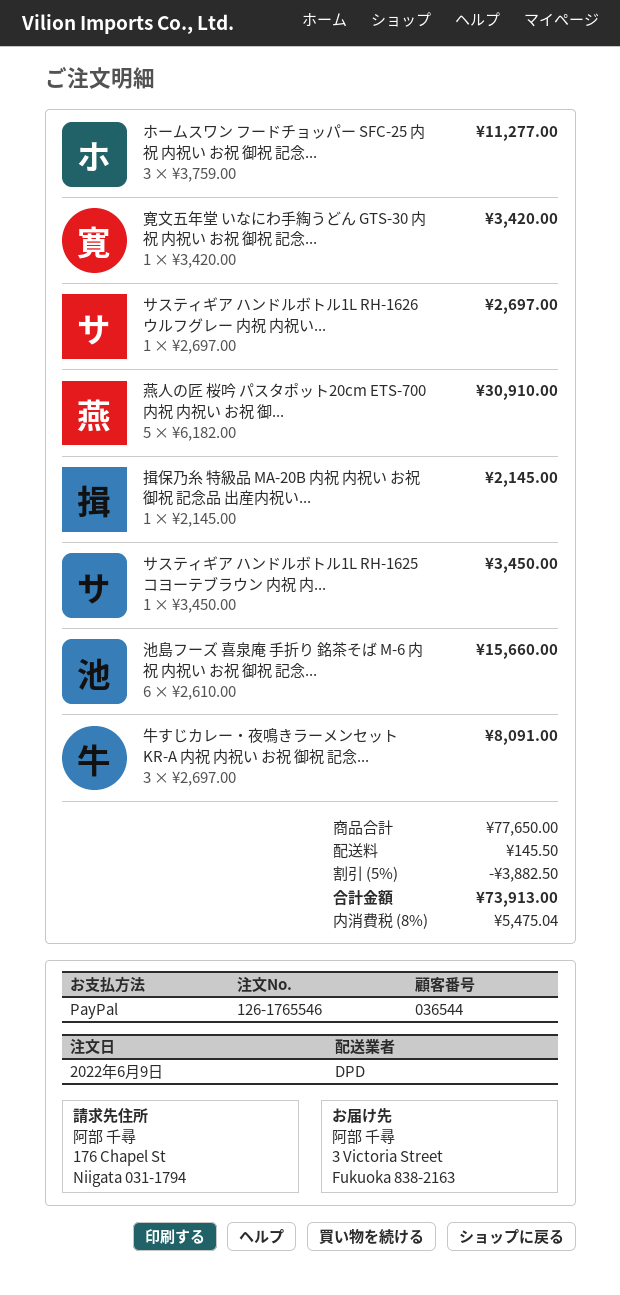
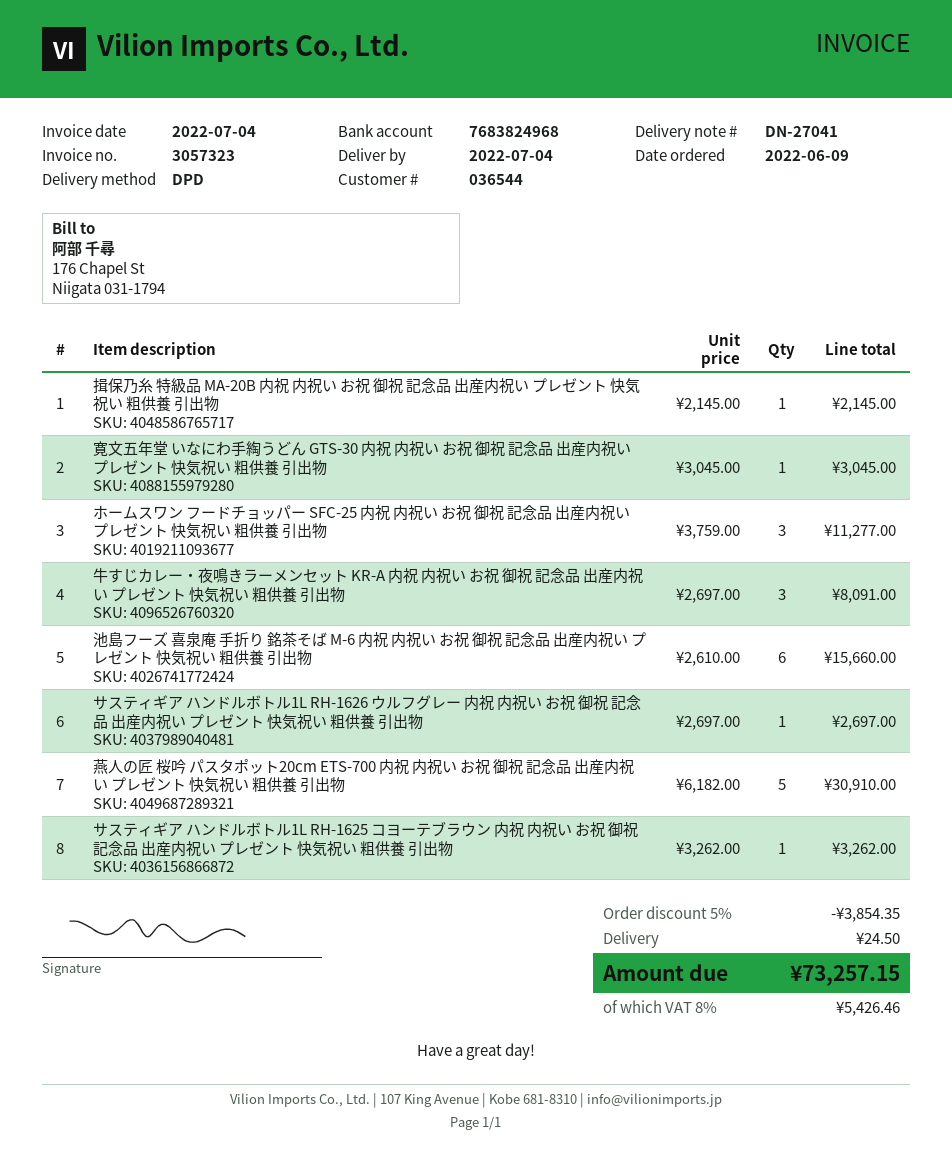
寛文五年堂 いなにわ手綯うどん GTS-30 内祝 内祝い お祝 御祝 記念...: 1 x 3420.00 = 3420.00 -> 1 x 3045.00 = 3045.00
サスティギア ハンドルボトル1L RH-1625 コヨーテブラウン 内祝 内...: 1 x 3450.00 = 3450.00 -> 1 x 3262.00 = 3262.00
discount: 5% = 3882.50 -> 5% = 3854.35
shipping: 145.50 -> 24.50
tax: 8% = 5475.04 -> 8% = 5426.46
total: 73913.00 -> 73257.15

